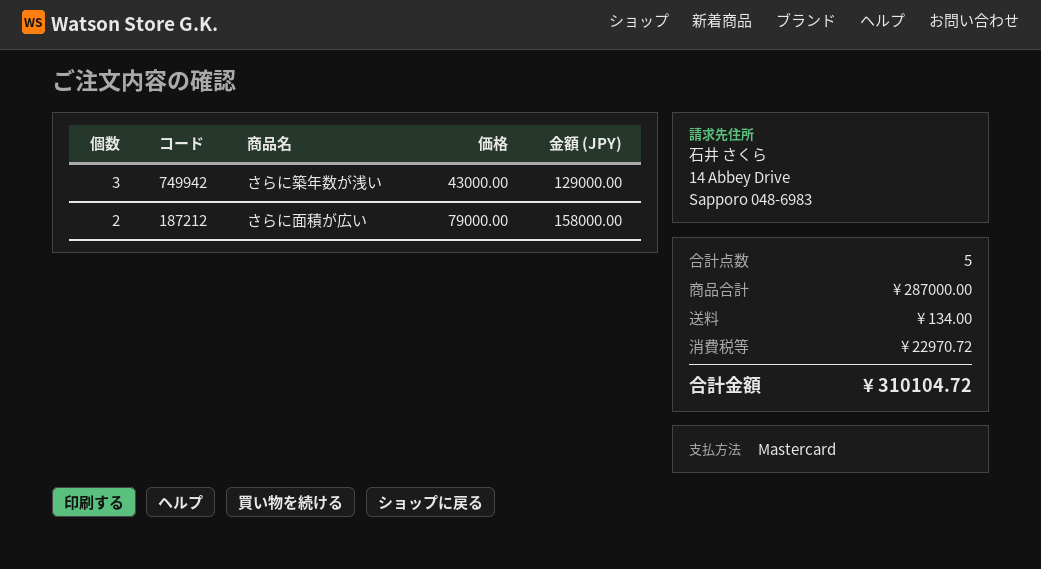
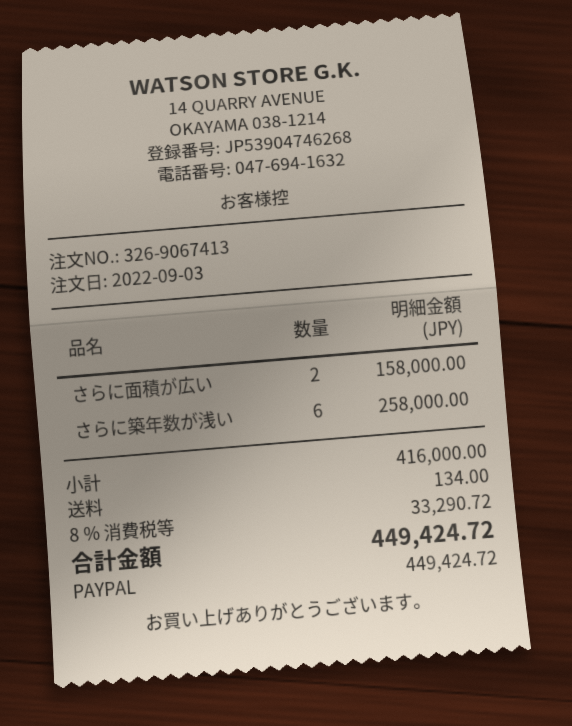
payment method: Mastercard -> PayPal
さらに築年数が浅い: 3 for 129000.00 -> 6 for 258000.00
subtotal: 287000.00 -> 416000.00
tax: 22970.72 -> 33290.72
total: 310104.72 -> 449424.72

